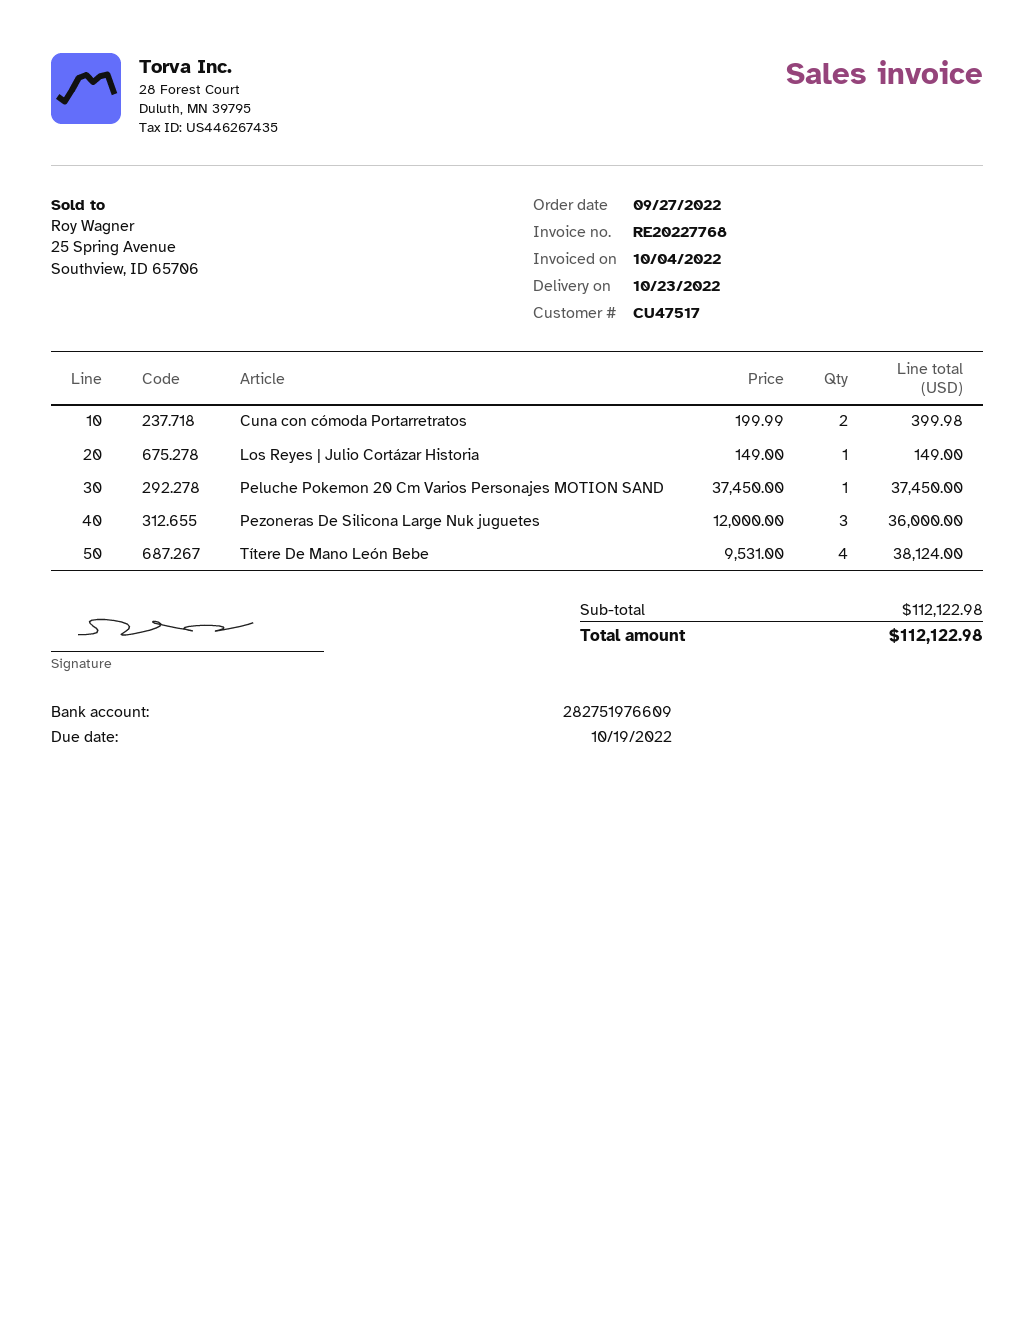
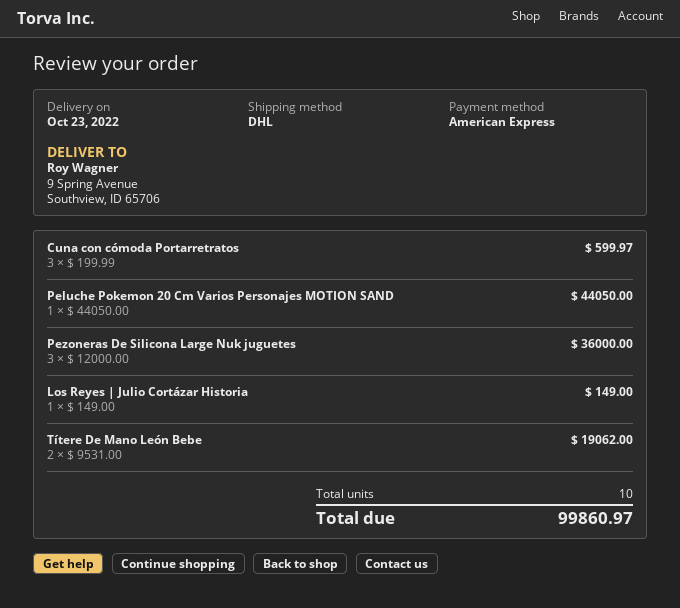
Cuna con cómoda Portarretratos: 2 x 199.99 = 399.98 -> 3 x 199.99 = 599.97
Peluche Pokemon 20 Cm Varios Personajes MOTION SAND: 1 x 37450.00 = 37450.00 -> 1 x 44050.00 = 44050.00
Títere De Mano León Bebe: 4 x 9531.00 = 38124.00 -> 2 x 9531.00 = 19062.00
total: 112122.98 -> 99860.97

